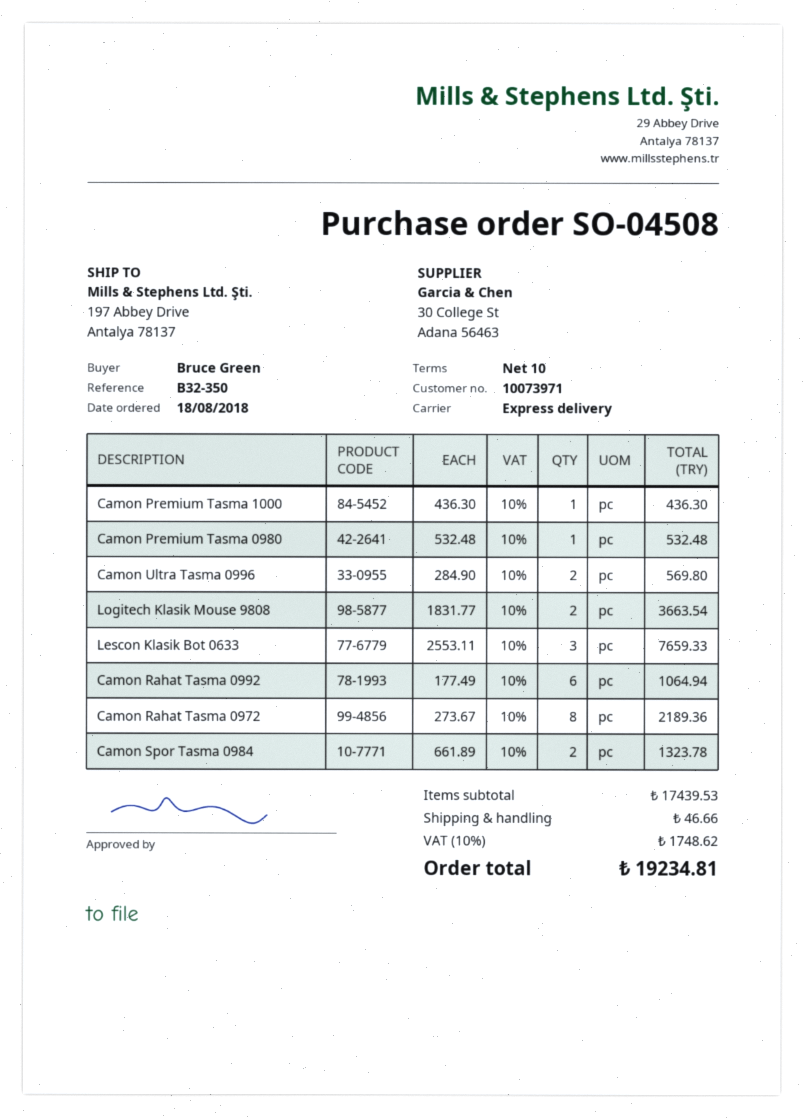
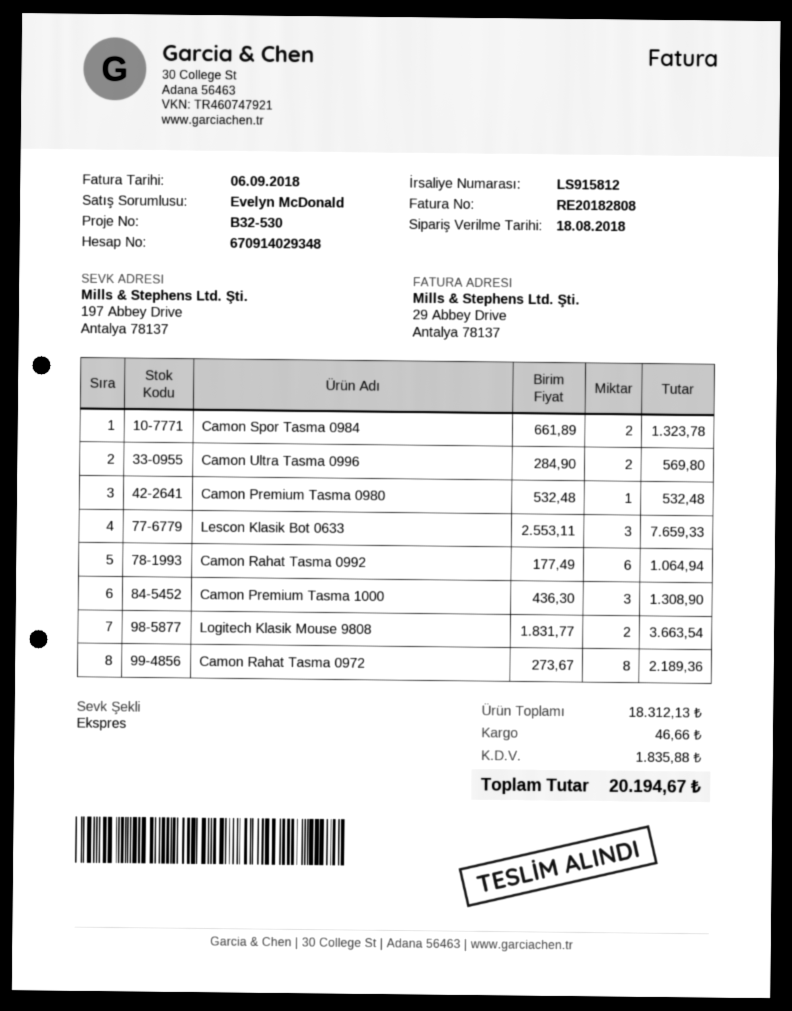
reference: B32-350 -> B32-530
Camon Premium Tasma 1000: 1 x 436.30 = 436.30 -> 3 x 436.30 = 1308.90
subtotal: 17439.53 -> 18312.13
tax: 1748.62 -> 1835.88
total: 19234.81 -> 20194.67

